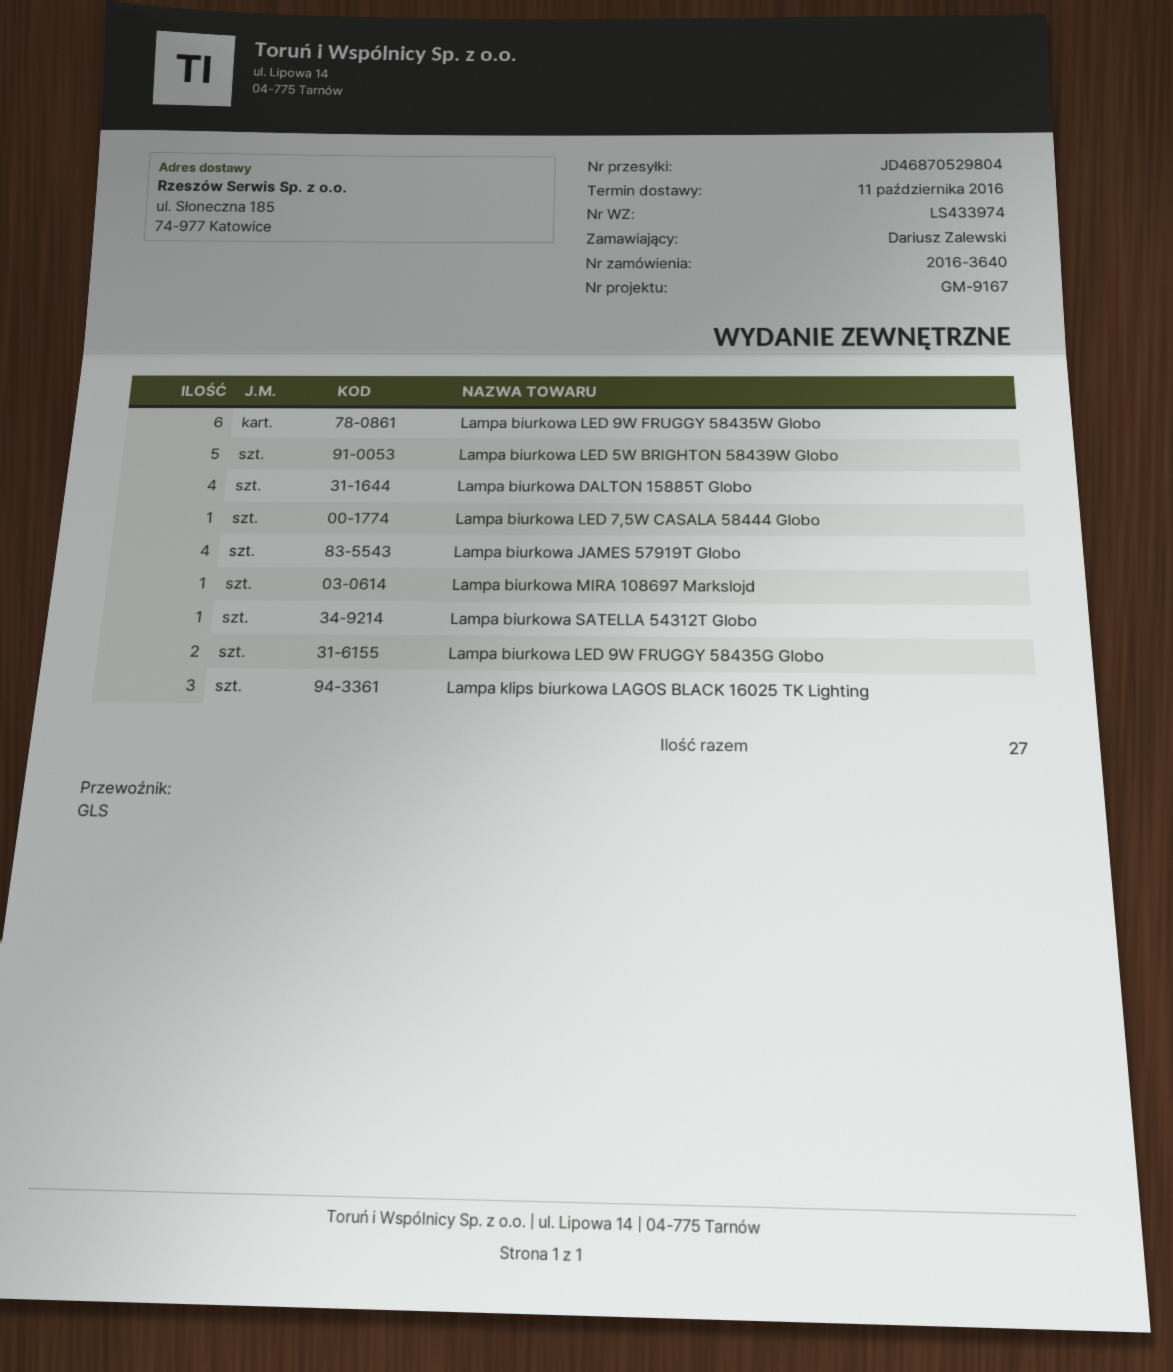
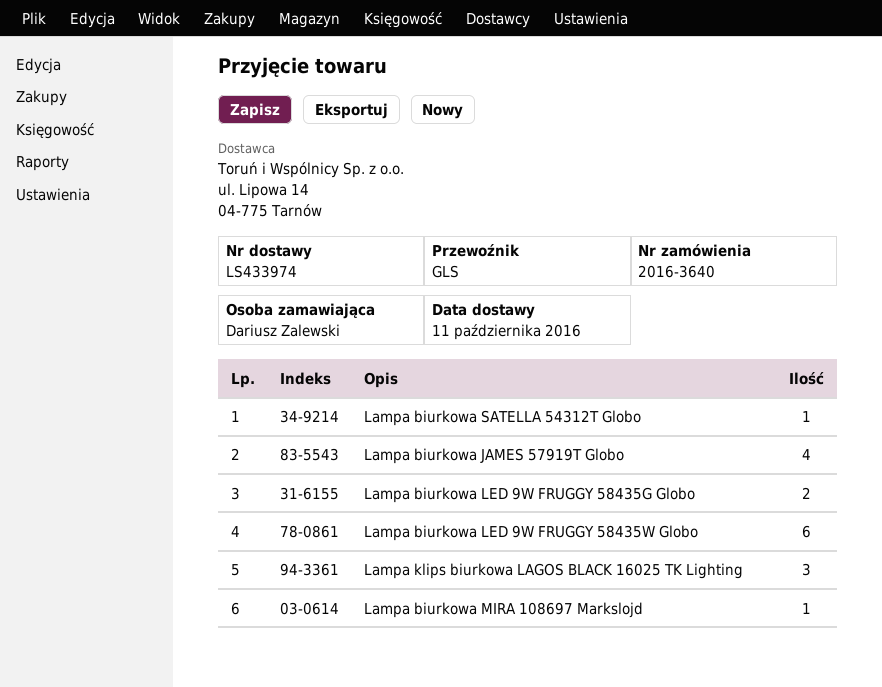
Lampa biurkowa LED 5W BRIGHTON 58439W Globo: 5 -> none
Lampa biurkowa DALTON 15885T Globo: 4 -> none
Lampa biurkowa LED 7,5W CASALA 58444 Globo: 1 -> none

